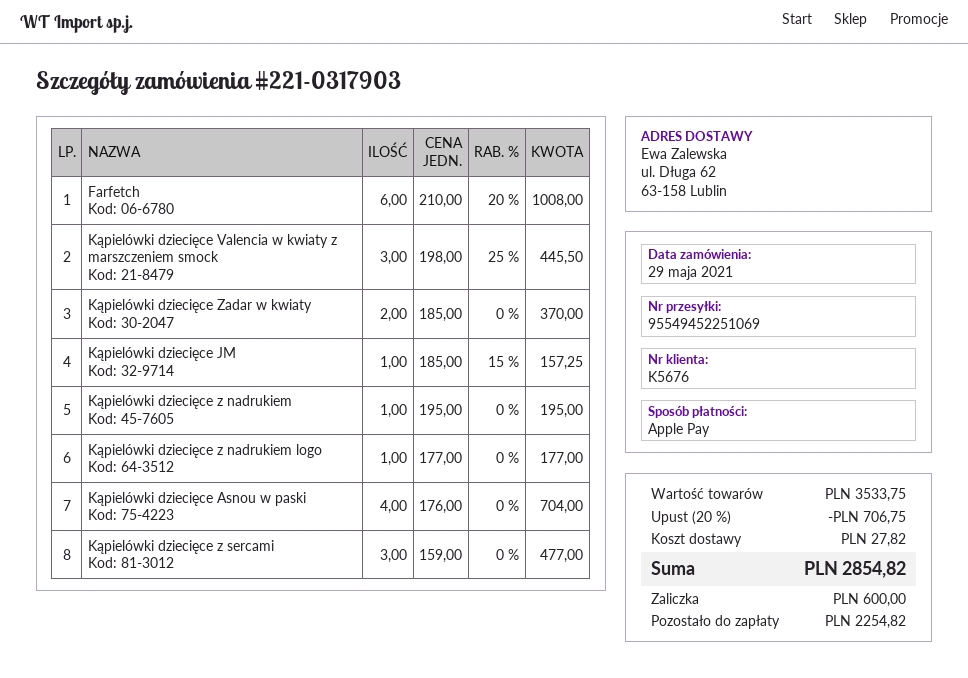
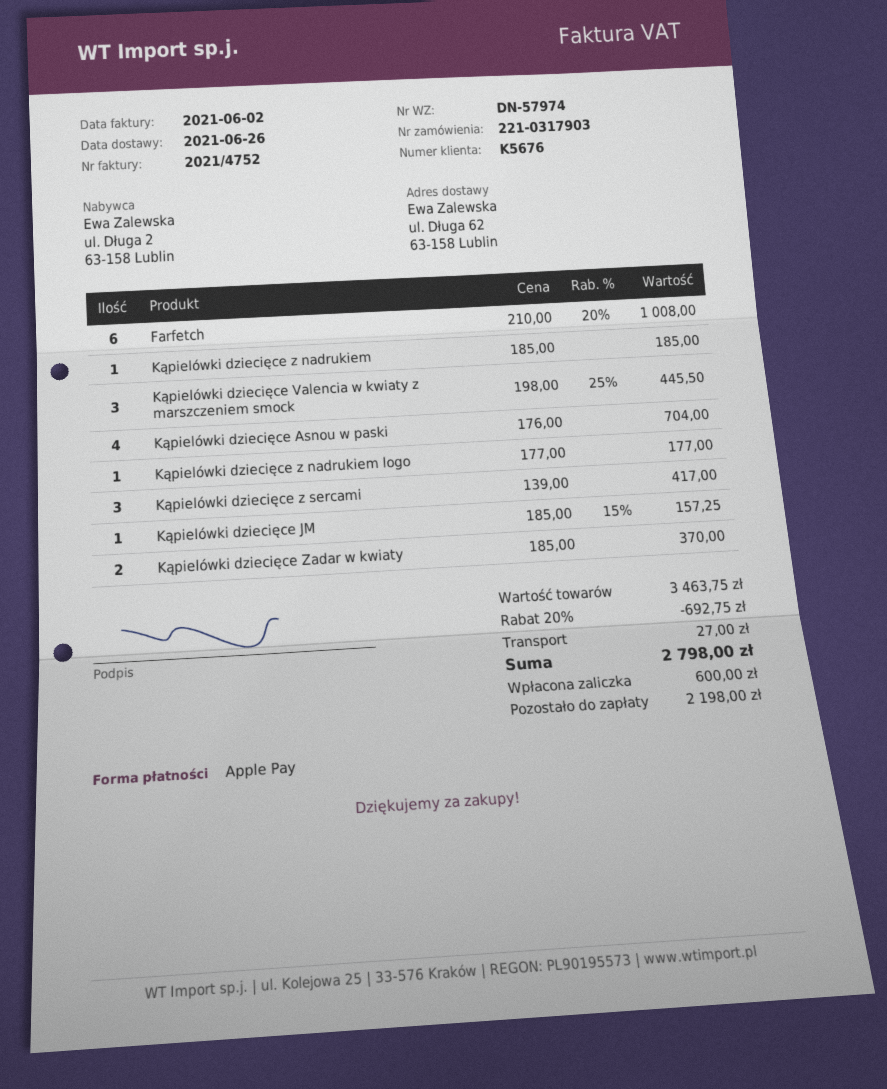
Kąpielówki dziecięce z nadrukiem: 1 x 195.00 = 195.00 -> 1 x 185.00 = 185.00
Kąpielówki dziecięce z sercami: 3 x 159.00 = 477.00 -> 3 x 139.00 = 417.00
subtotal: 3533.75 -> 3463.75
discount: 20% = 706.75 -> 20% = 692.75
shipping: 27.82 -> 27.00
total: 2854.82 -> 2798.00
balance: 2254.82 -> 2198.00

